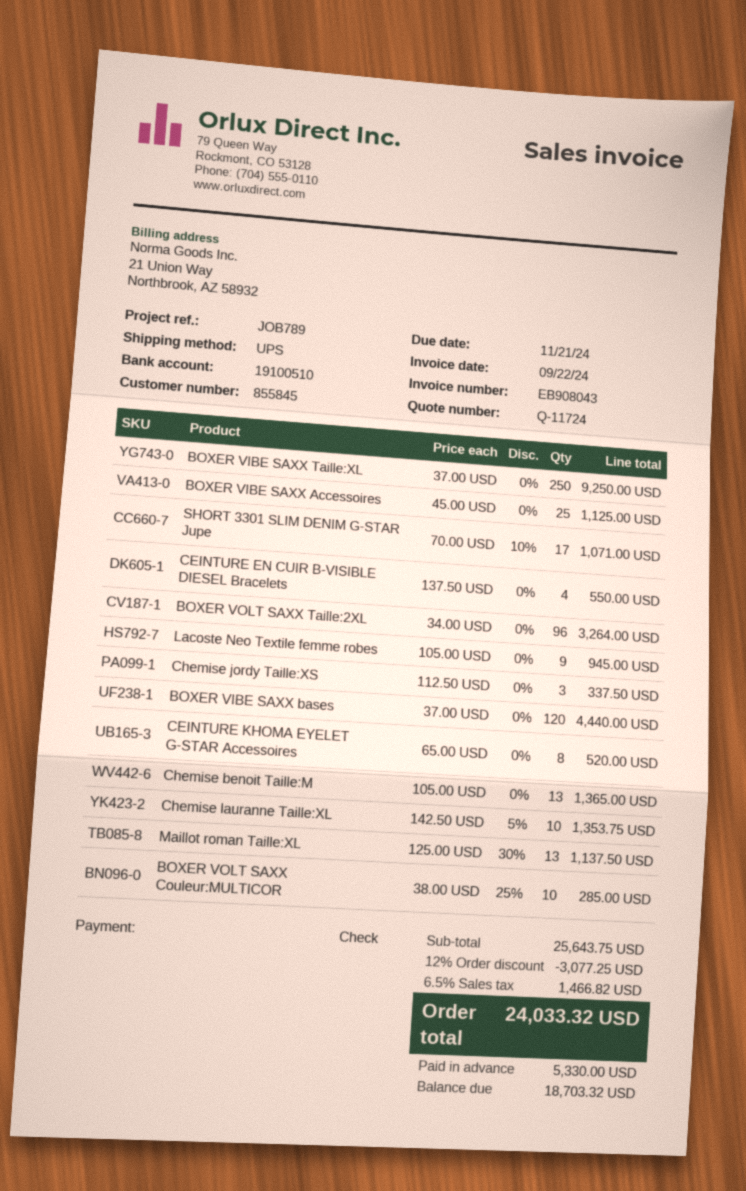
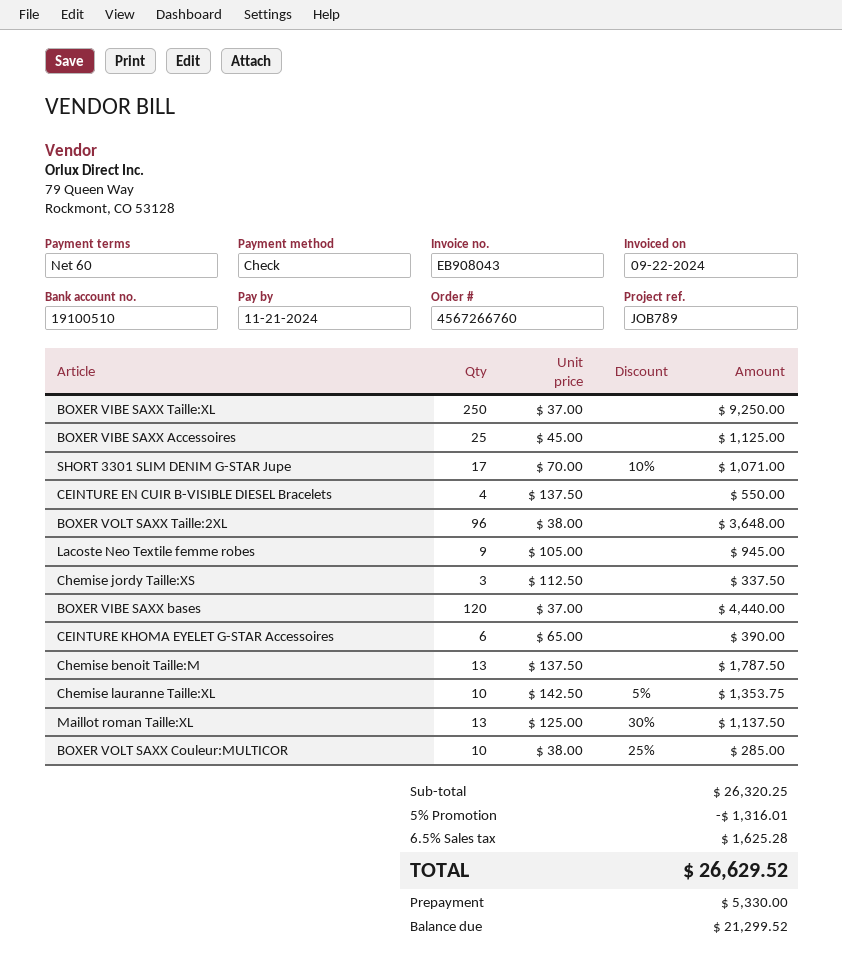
BOXER VOLT SAXX Taille:2XL: 96 x 34.00 = 3264.00 -> 96 x 38.00 = 3648.00
CEINTURE KHOMA EYELET G-STAR Accessoires: 8 x 65.00 = 520.00 -> 6 x 65.00 = 390.00
Chemise benoit Taille:M: 13 x 105.00 = 1365.00 -> 13 x 137.50 = 1787.50
subtotal: 25643.75 -> 26320.25
discount: 12% = 3077.25 -> 5% = 1316.01
tax: 6.5% = 1466.82 -> 6.5% = 1625.28
total: 24033.32 -> 26629.52
balance: 18703.32 -> 21299.52

